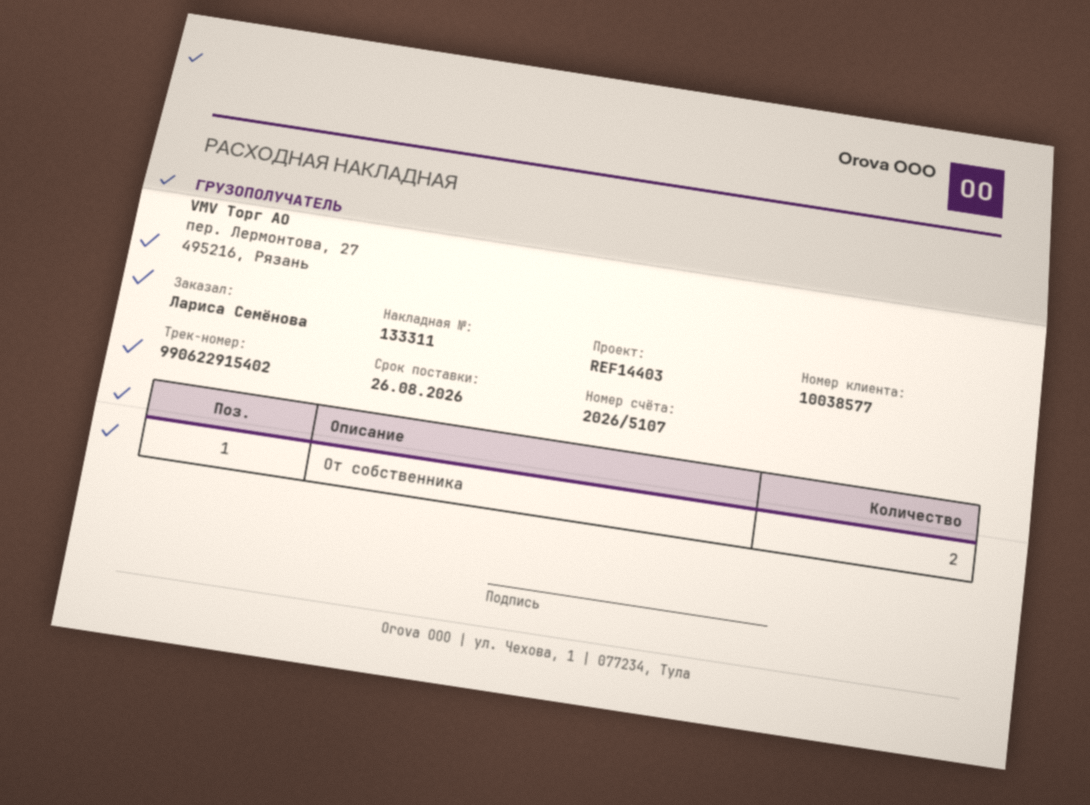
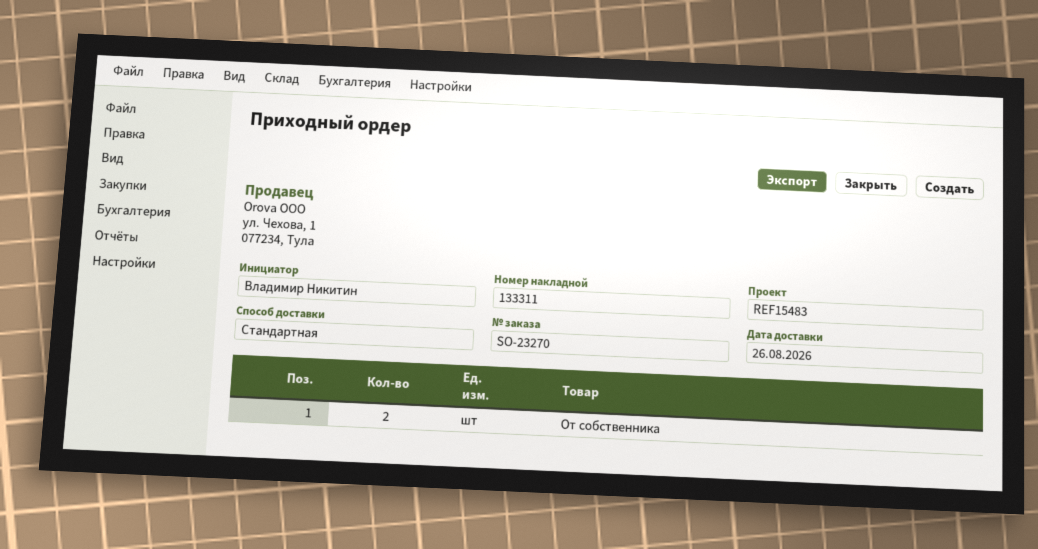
reference: REF14403 -> REF15483
ordered by: Лариса Семёнова -> Владимир Никитин

